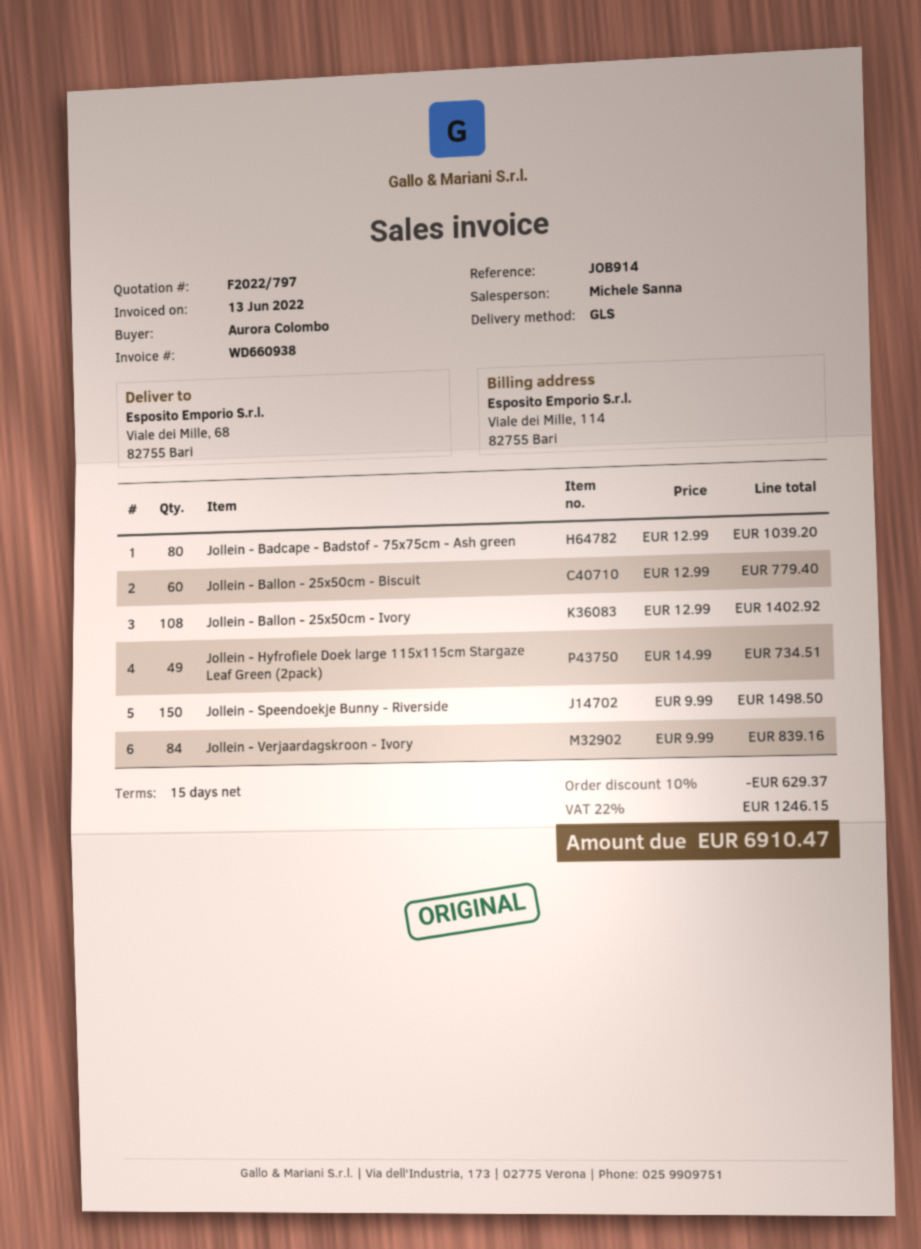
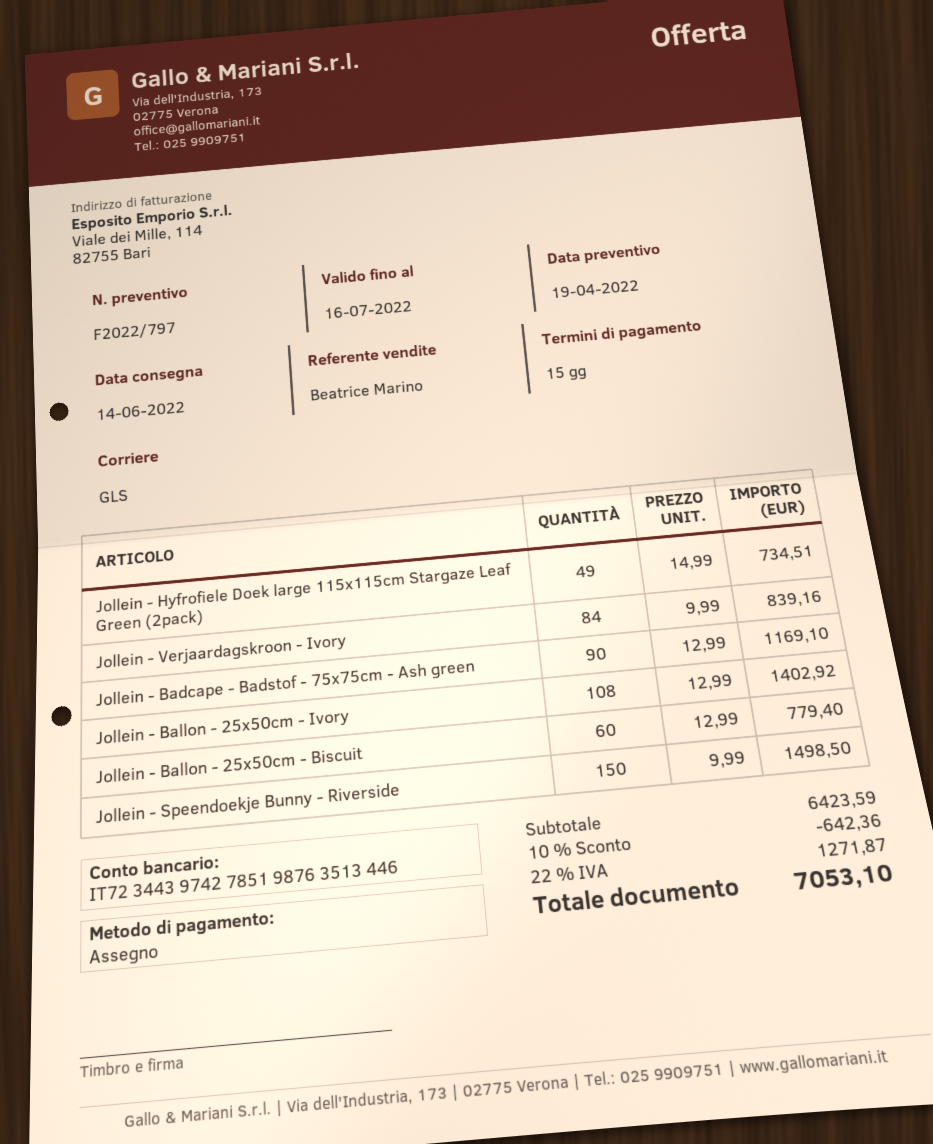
sales rep: Michele Sanna -> Beatrice Marino
Jollein - Badcape - Badstof - 75x75cm - Ash green: 80 x 12.99 = 1039.20 -> 90 x 12.99 = 1169.10
discount: 10% = 629.37 -> 10% = 642.36
tax: 22% = 1246.15 -> 22% = 1271.87
total: 6910.47 -> 7053.10

